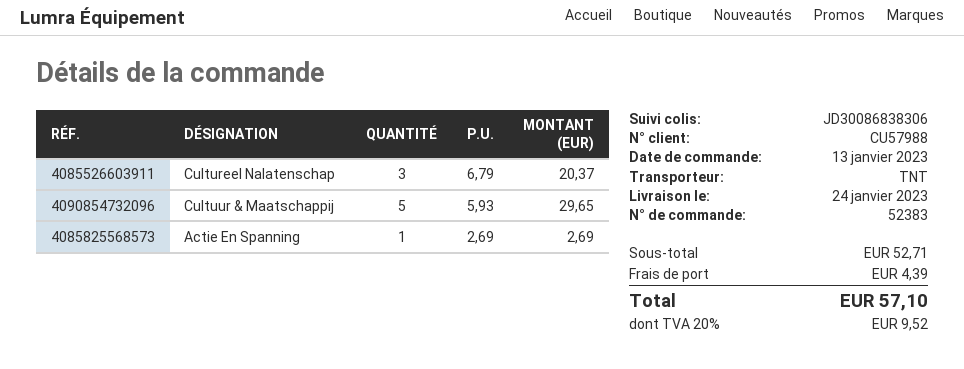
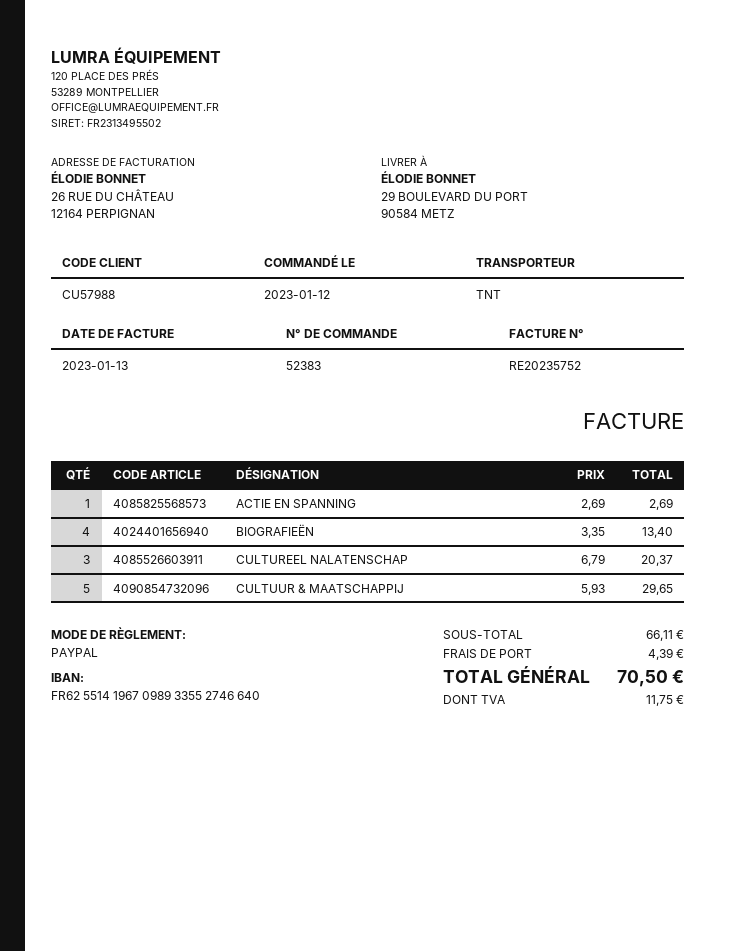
order date: 2023-01-13 -> 2023-01-12
BIOGRAFIEËN: none -> 4 x 3.35 = 13.40
subtotal: 52.71 -> 66.11
tax: 9.52 -> 11.75
total: 57.10 -> 70.50

